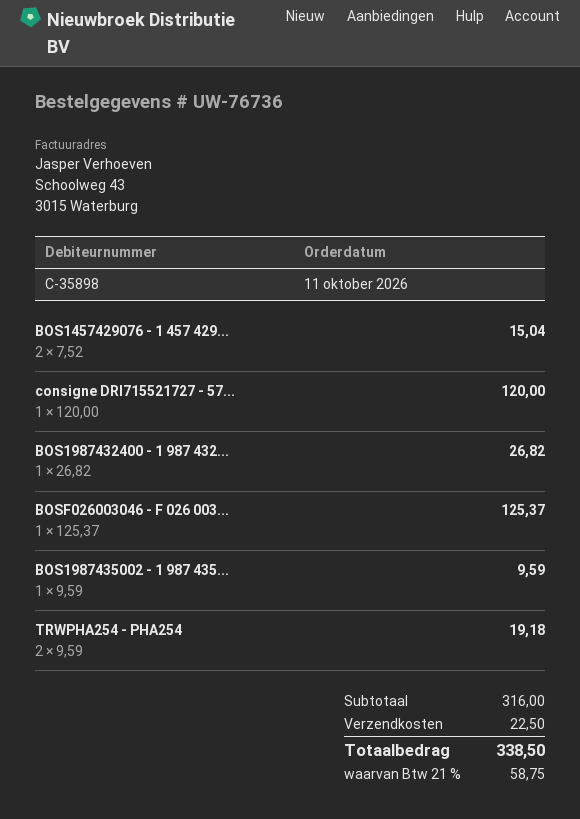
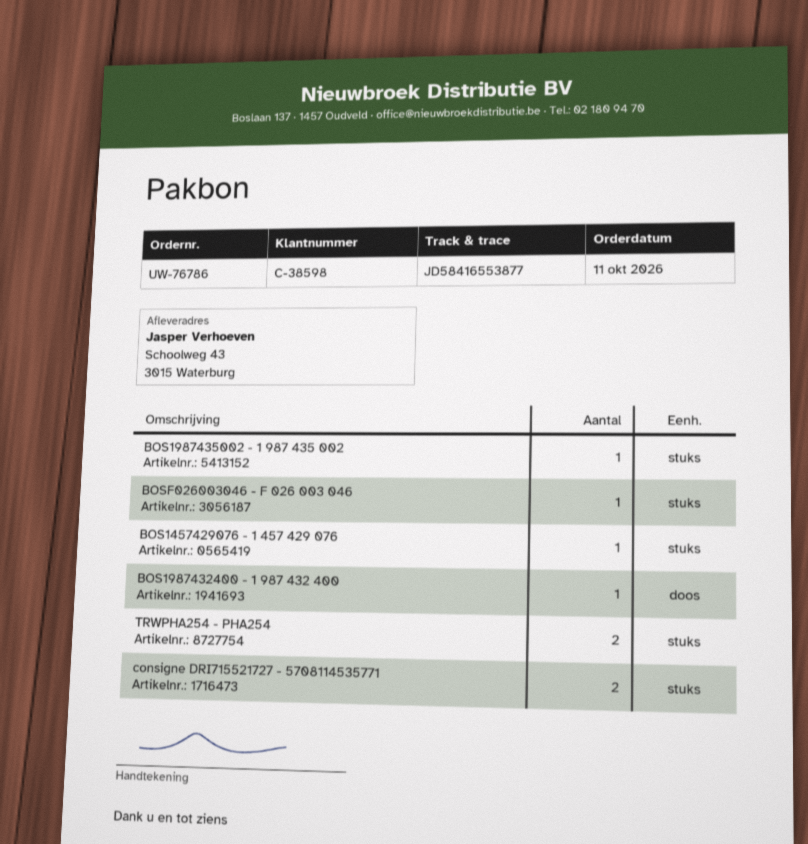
order number: UW-76736 -> UW-76786
customer number: C-35898 -> C-38598
BOS1457429076 - 1 457 429...: 2 -> 1
consigne DRI715521727 - 57...: 1 -> 2

